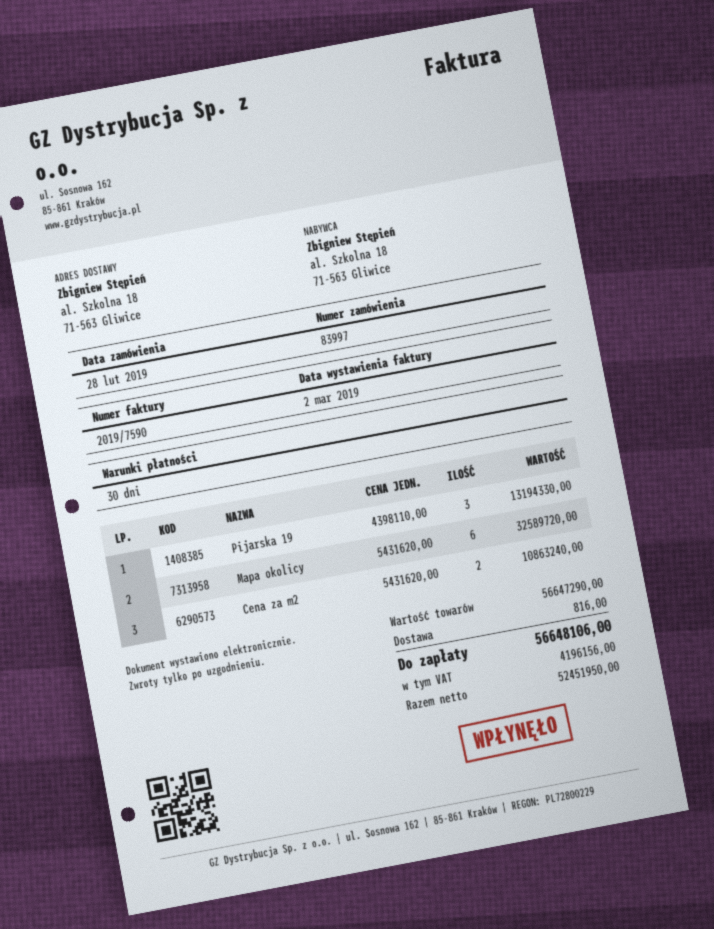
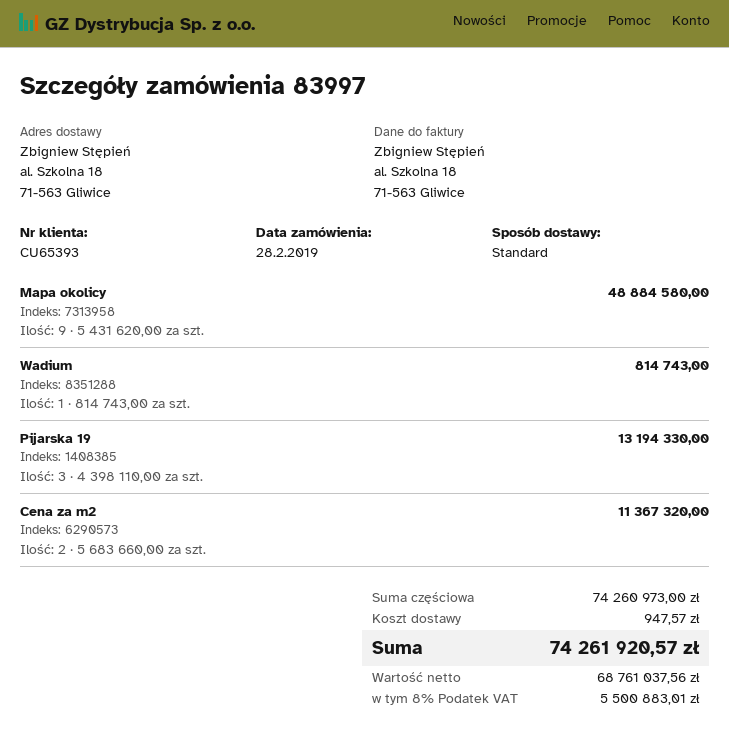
Mapa okolicy: 6 x 5431620.00 = 32589720.00 -> 9 x 5431620.00 = 48884580.00
Cena za m2: 2 x 5431620.00 = 10863240.00 -> 2 x 5683660.00 = 11367320.00
Wadium: none -> 1 x 814743.00 = 814743.00
subtotal: 56647290.00 -> 74260973.00
shipping: 816.00 -> 947.57
net: 52451950.00 -> 68761037.56
tax: 4196156.00 -> 5500883.01
total: 56648106.00 -> 74261920.57

